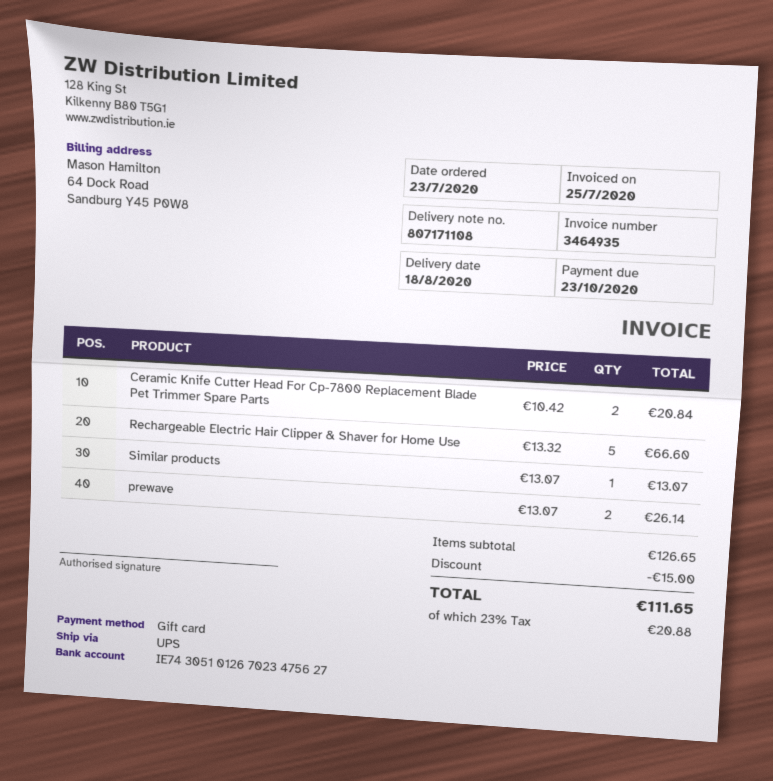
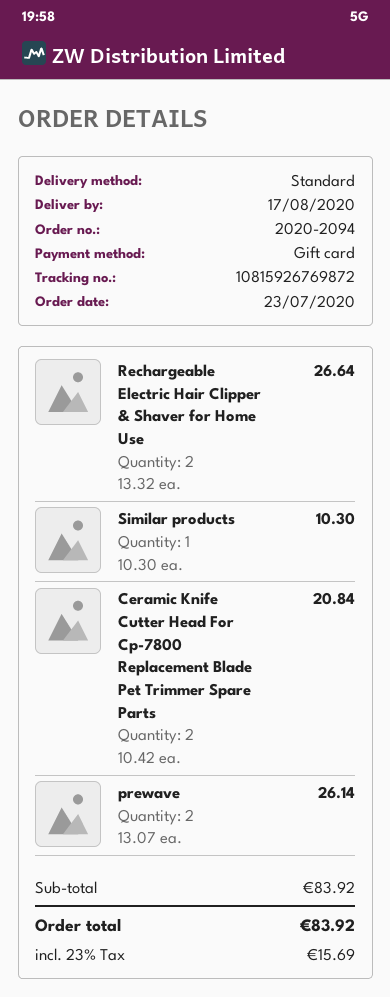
delivery date: 2020-08-18 -> 2020-08-17
shipping method: UPS -> standard
Rechargeable Electric Hair Clipper & Shaver for Home Use: 5 x 13.32 = 66.60 -> 2 x 13.32 = 26.64
Similar products: 1 x 13.07 = 13.07 -> 1 x 10.30 = 10.30
subtotal: 126.65 -> 83.92
discount: 15.00 -> none
tax: 23% = 20.88 -> 23% = 15.69
total: 111.65 -> 83.92

